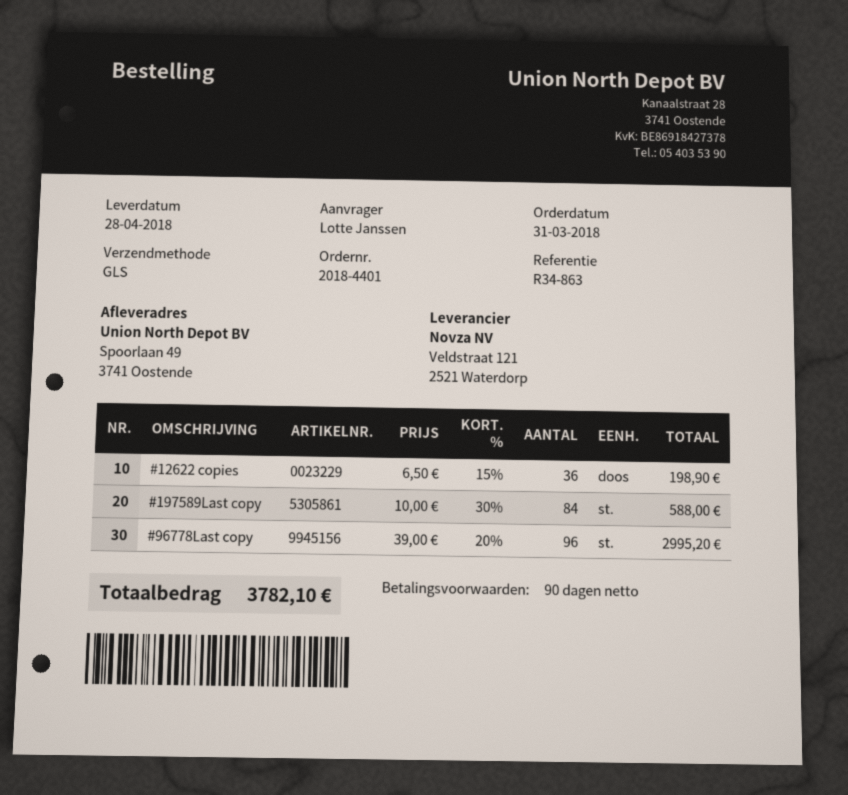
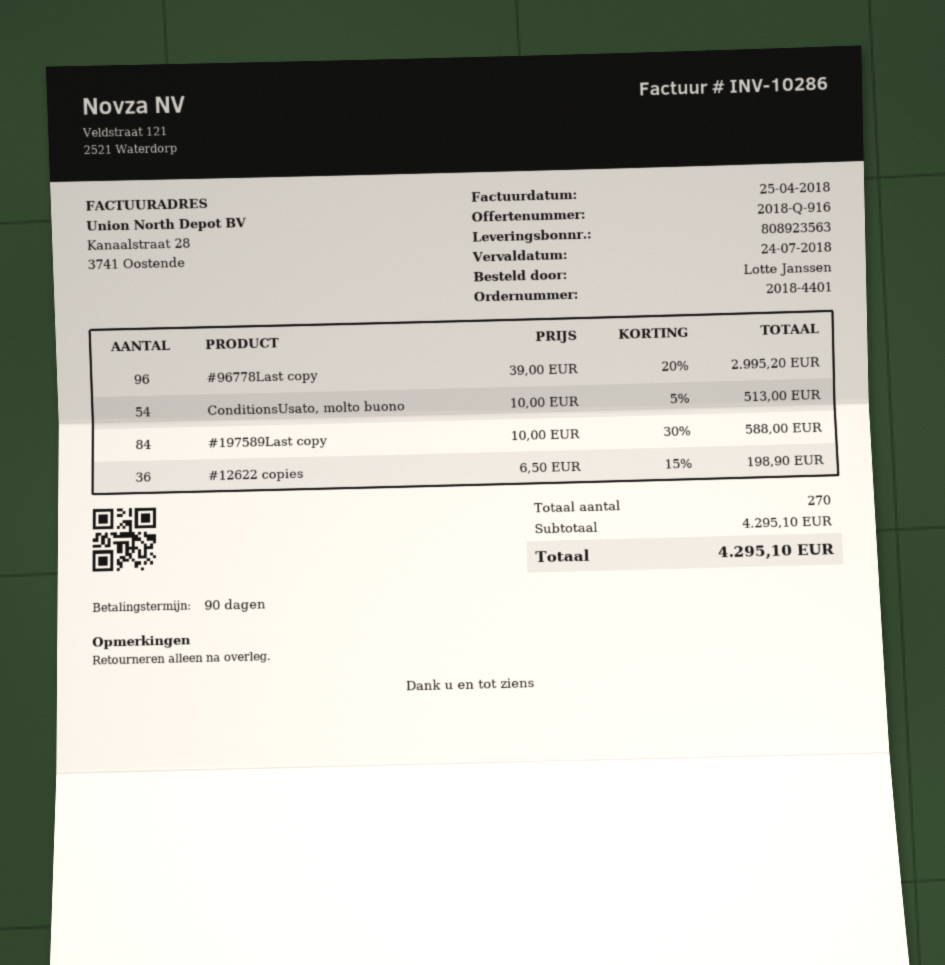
ConditionsUsato, molto buono: none -> 54 x 10.00 - 5% = 513.00
total: 3782.10 -> 4295.10

